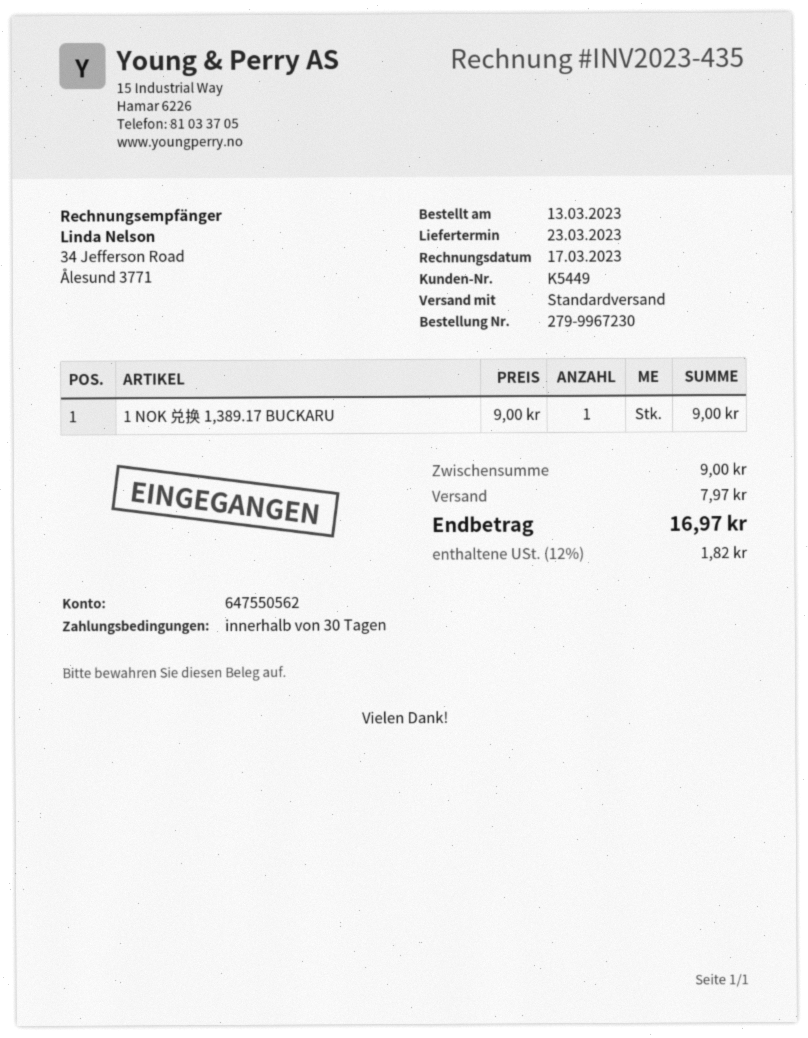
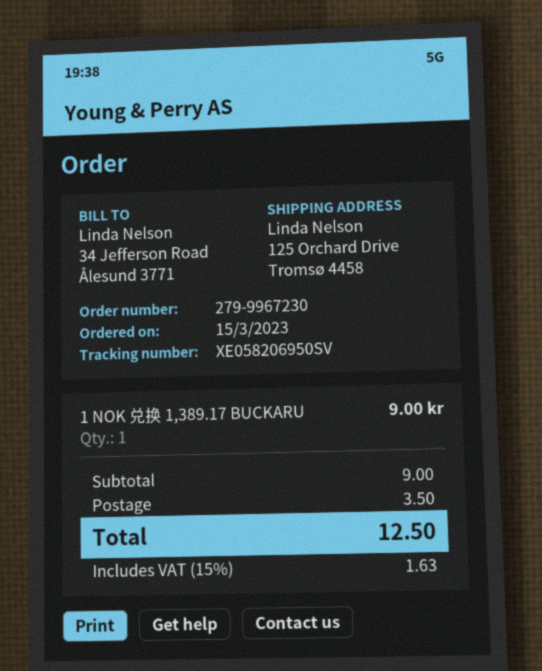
order date: 2023-03-13 -> 2023-03-15
shipping: 7.97 -> 3.50
tax: 12% = 1.82 -> 15% = 1.63
total: 16.97 -> 12.50

